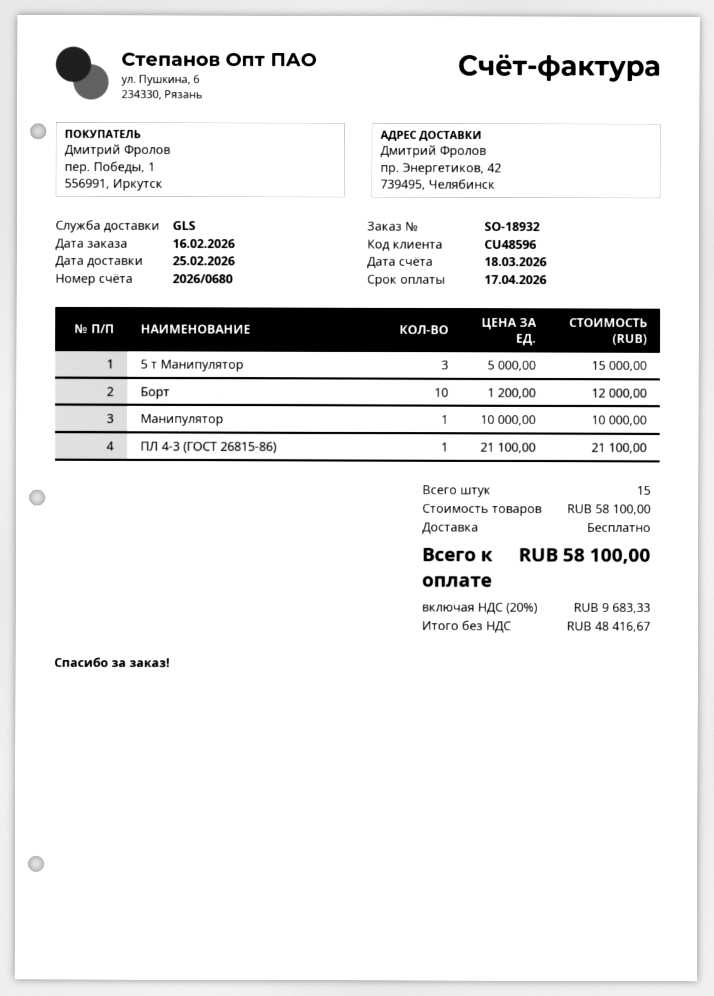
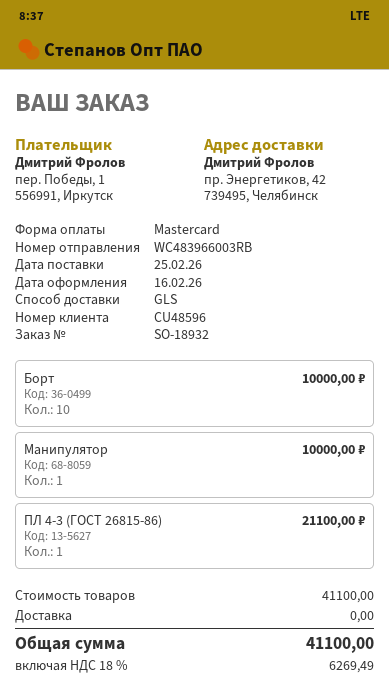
5 т Манипулятор: 3 for 15000.00 -> none
Борт: 10 for 12000.00 -> 10 for 10000.00
subtotal: 58100.00 -> 41100.00
tax: 20% = 9683.33 -> 18% = 6269.49
total: 58100.00 -> 41100.00

